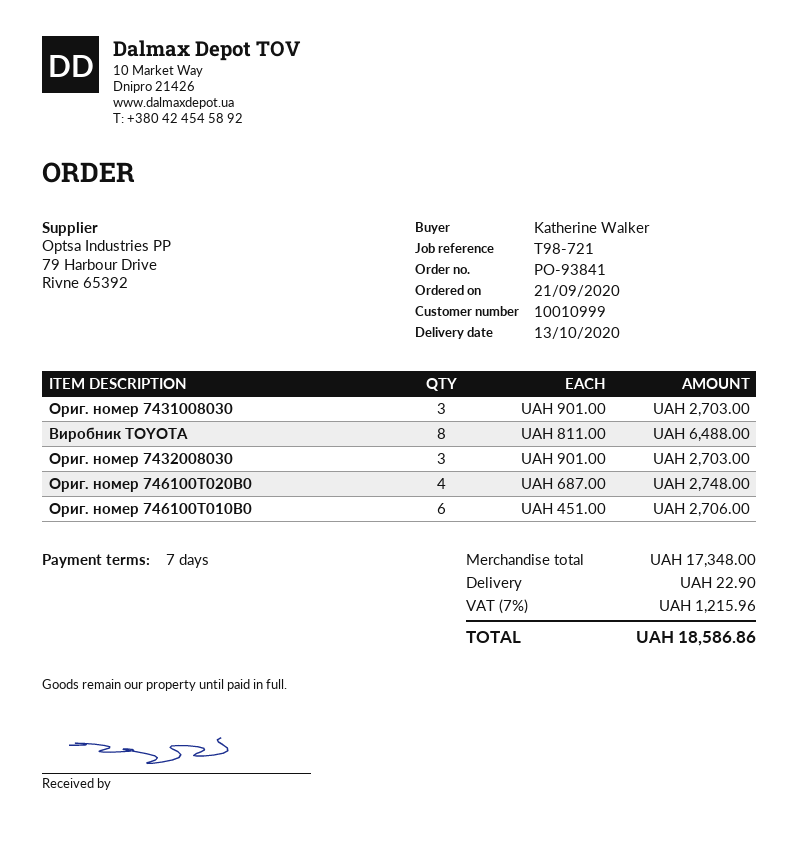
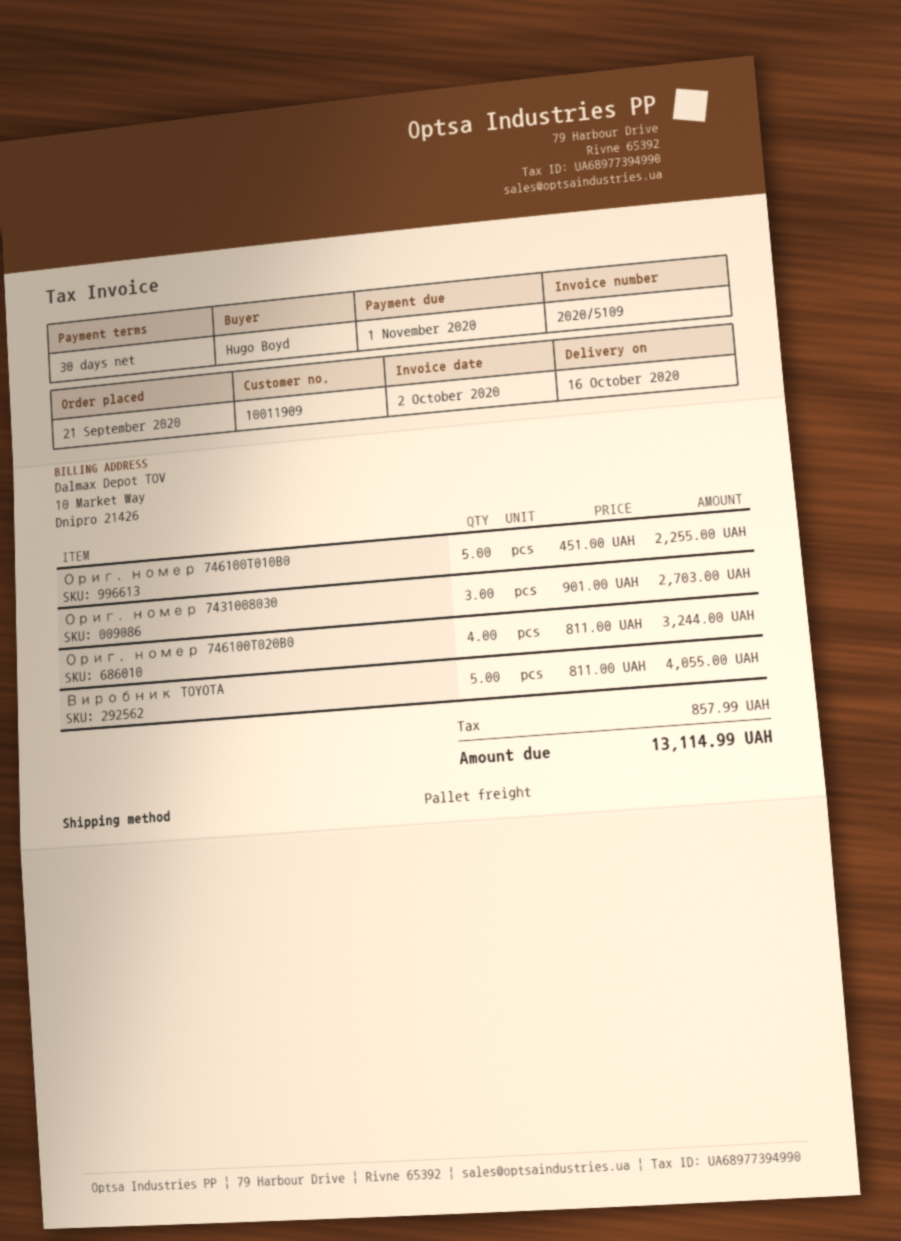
delivery date: 2020-10-13 -> 2020-10-16
payment terms: 7 days -> 30 days
customer number: 10010999 -> 10011909
ordered by: Katherine Walker -> Hugo Boyd
Виробник TOYOTA: 8 x 811.00 = 6488.00 -> 5 x 811.00 = 4055.00
Ориг. номер 7432008030: 3 x 901.00 = 2703.00 -> none
Ориг. номер 746100T020B0: 4 x 687.00 = 2748.00 -> 4 x 811.00 = 3244.00
Ориг. номер 746100T010B0: 6 x 451.00 = 2706.00 -> 5 x 451.00 = 2255.00
shipping: 22.90 -> none
tax: 1215.96 -> 857.99
total: 18586.86 -> 13114.99

